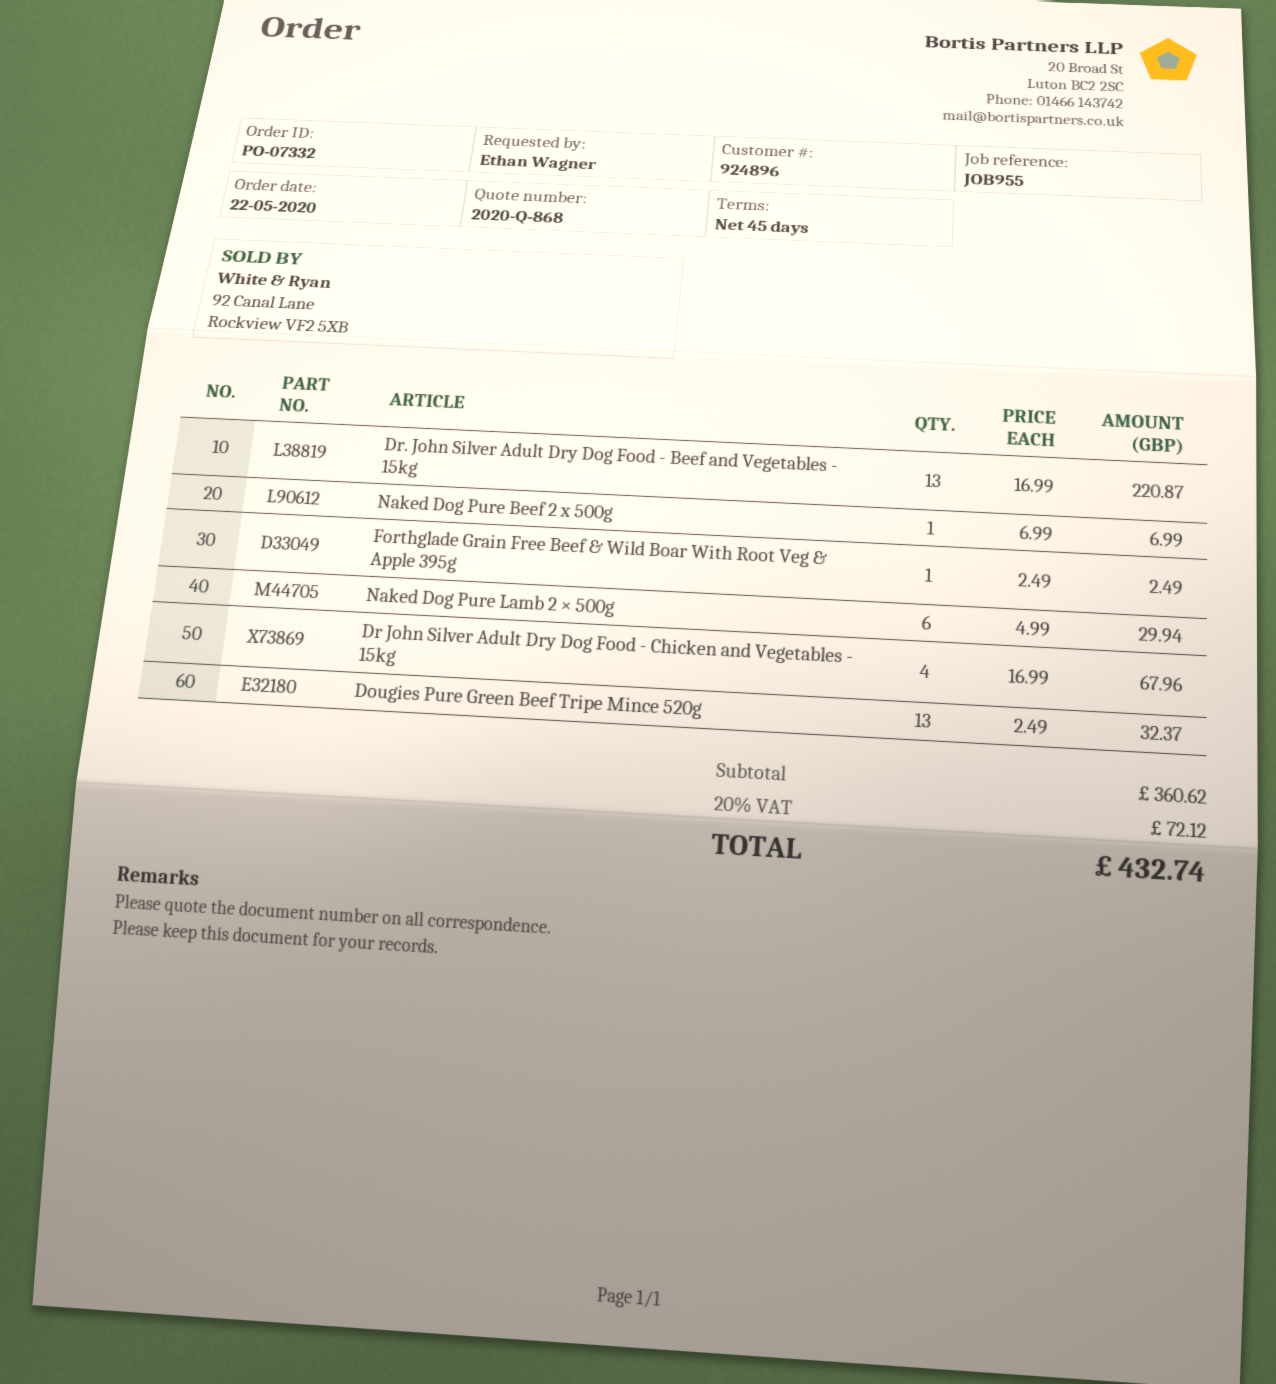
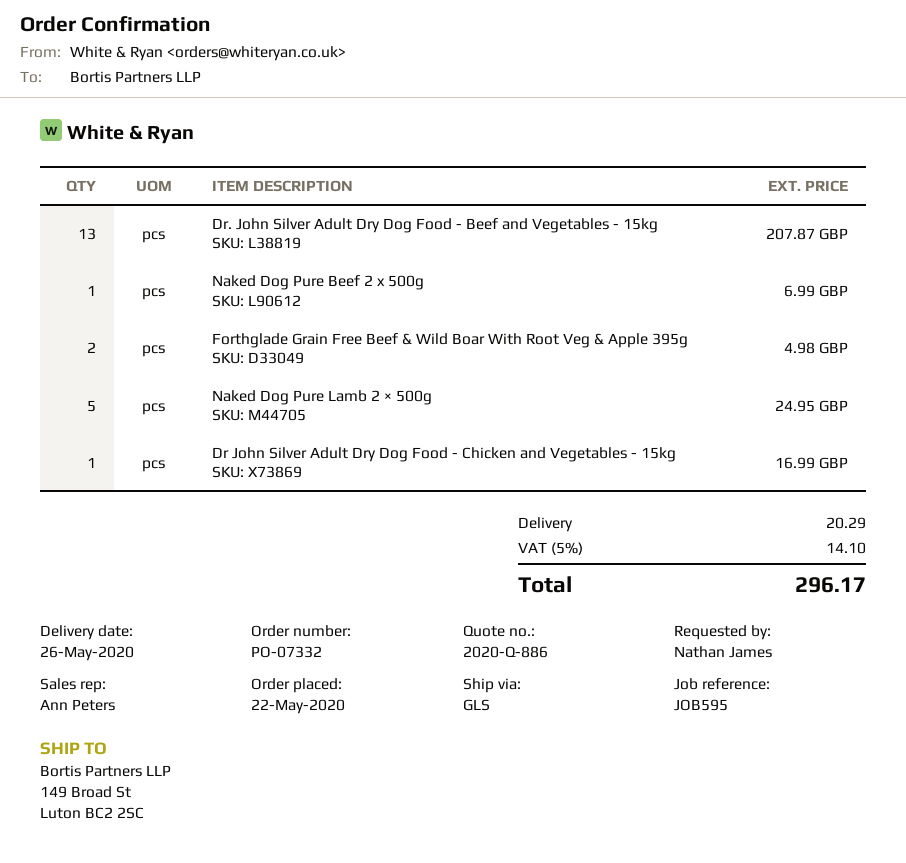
quote number: 2020-Q-868 -> 2020-Q-886
reference: JOB955 -> JOB595
ordered by: Ethan Wagner -> Nathan James
Dr. John Silver Adult Dry Dog Food - Beef and Vegetables - 15kg: 13 for 220.87 -> 13 for 207.87
Forthglade Grain Free Beef & Wild Boar With Root Veg & Apple 395g: 1 for 2.49 -> 2 for 4.98
Naked Dog Pure Lamb 2 × 500g: 6 for 29.94 -> 5 for 24.95
Dr John Silver Adult Dry Dog Food - Chicken and Vegetables - 15kg: 4 for 67.96 -> 1 for 16.99
Dougies Pure Green Beef Tripe Mince 520g: 13 for 32.37 -> none
shipping: none -> 20.29
tax: 20% = 72.12 -> 5% = 14.10
total: 432.74 -> 296.17

